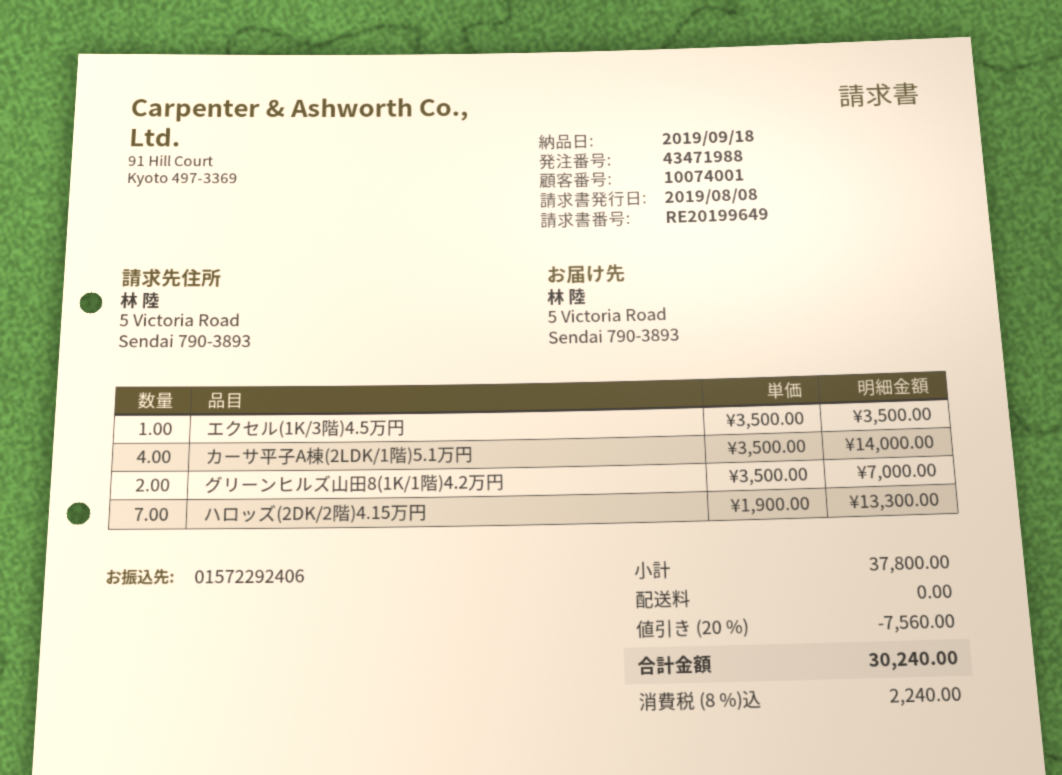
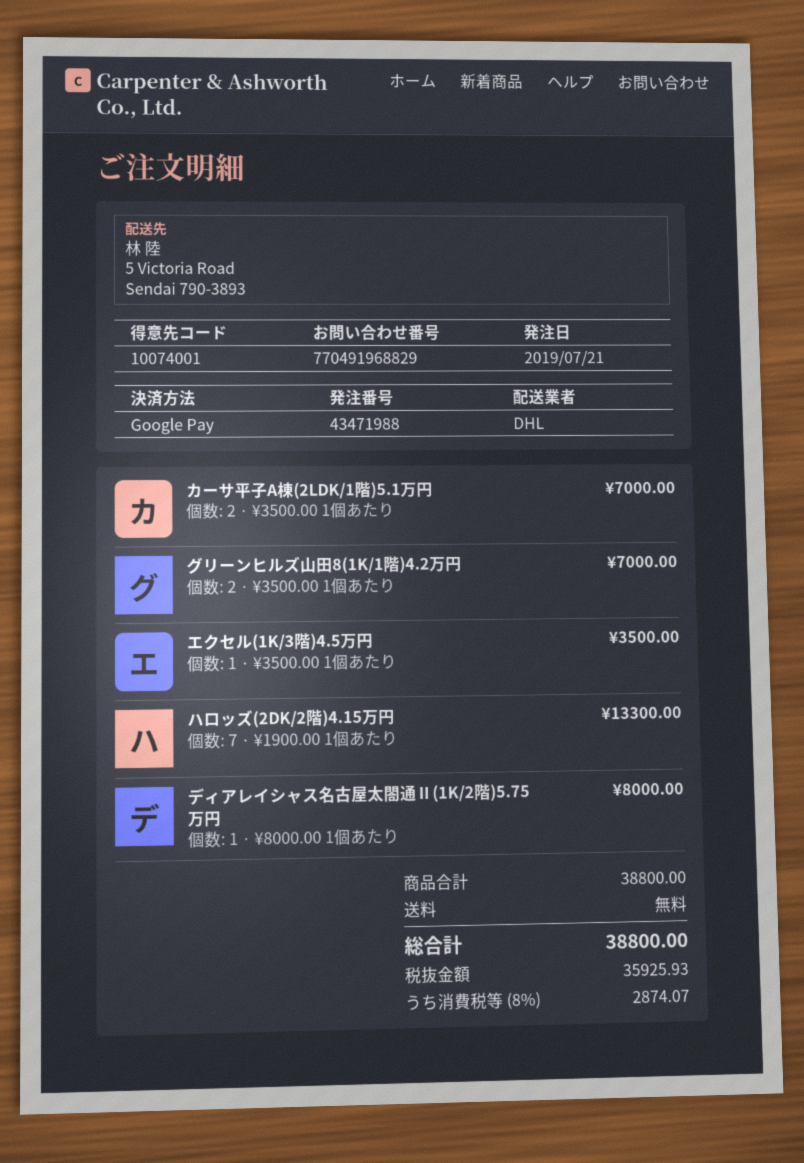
カーサ平子A棟(2LDK/1階)5.1万円: 4 x 3500.00 = 14000.00 -> 2 x 3500.00 = 7000.00
ディアレイシャス名古屋太閤通Ⅱ(1K/2階)5.75万円: none -> 1 x 8000.00 = 8000.00
subtotal: 37800.00 -> 38800.00
discount: 20% = 7560.00 -> none
tax: 8% = 2240.00 -> 8% = 2874.07
total: 30240.00 -> 38800.00

